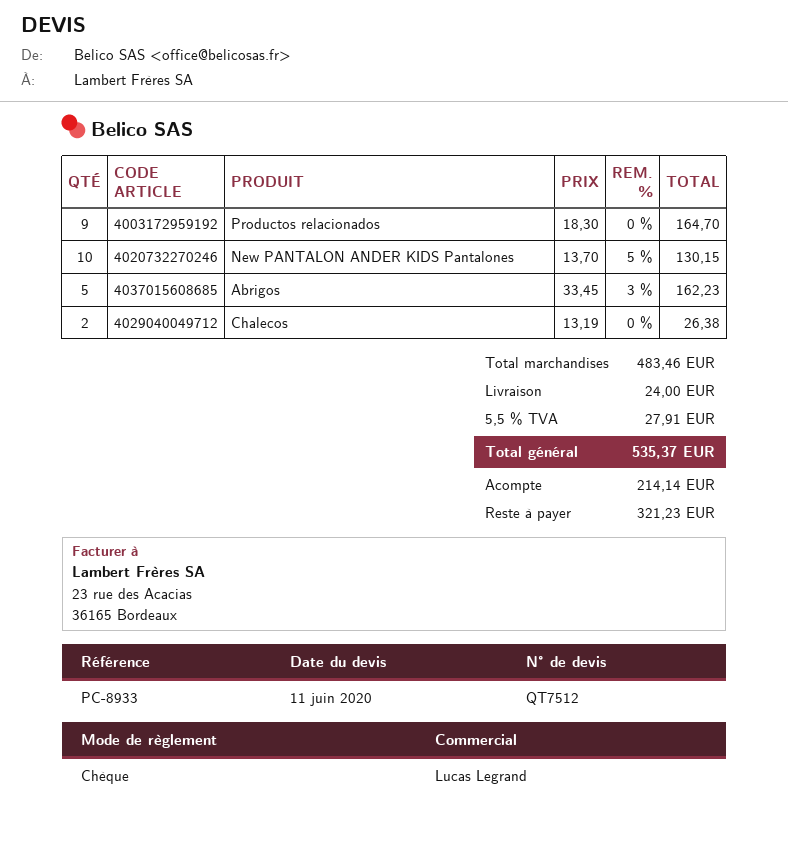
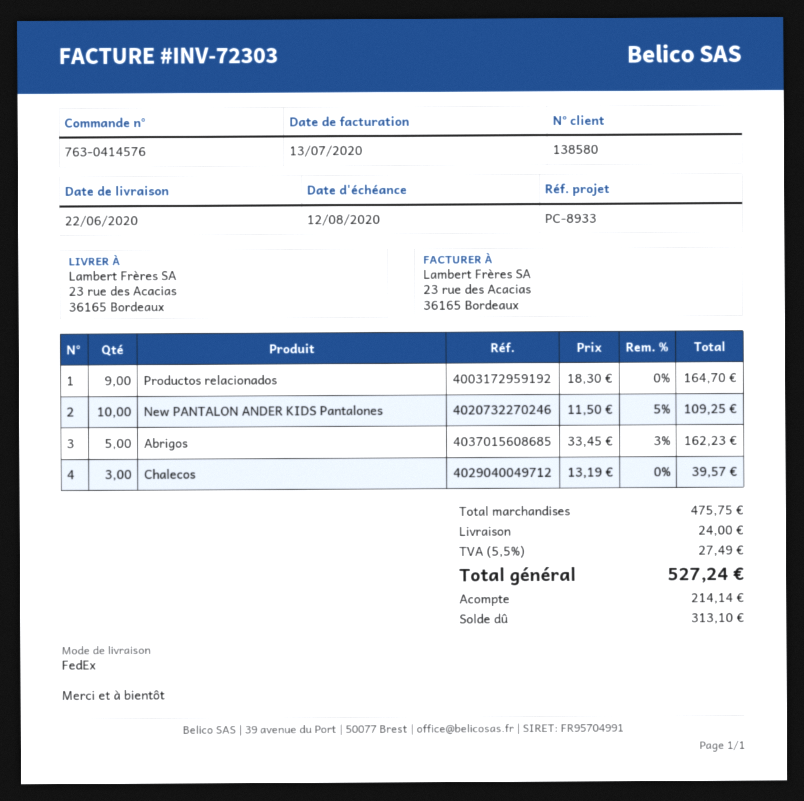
New PANTALON ANDER KIDS Pantalones: 10 x 13.70 - 5% = 130.15 -> 10 x 11.50 - 5% = 109.25
Chalecos: 2 x 13.19 = 26.38 -> 3 x 13.19 = 39.57
subtotal: 483.46 -> 475.75
tax: 5.5% = 27.91 -> 5.5% = 27.49
total: 535.37 -> 527.24
balance: 321.23 -> 313.10

